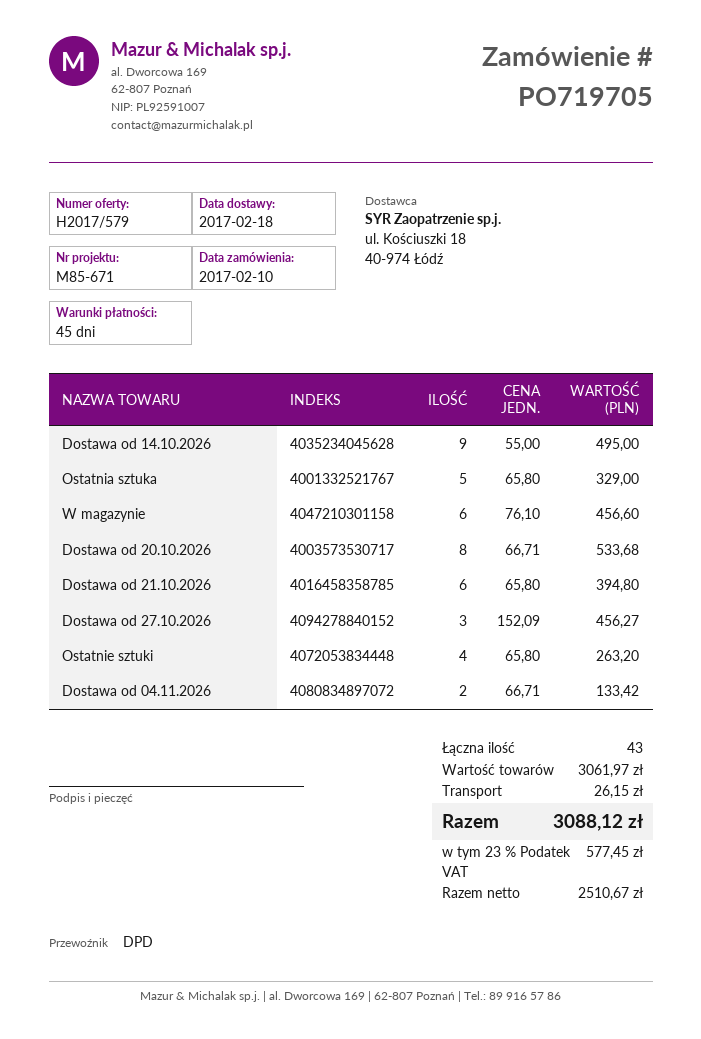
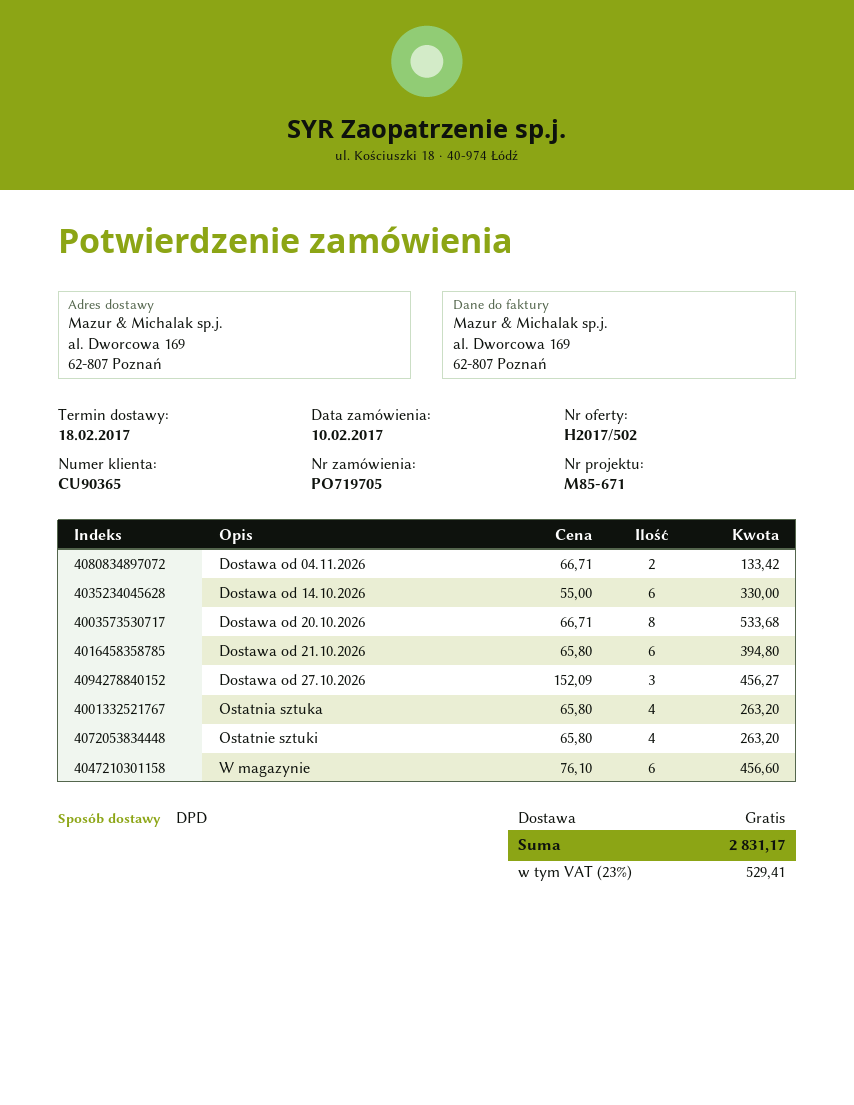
quote number: H2017/579 -> H2017/502
Dostawa od 14.10.2026: 9 x 55.00 = 495.00 -> 6 x 55.00 = 330.00
Ostatnia sztuka: 5 x 65.80 = 329.00 -> 4 x 65.80 = 263.20
shipping: 26.15 -> 0.00
tax: 23% = 577.45 -> 23% = 529.41
total: 3088.12 -> 2831.17

